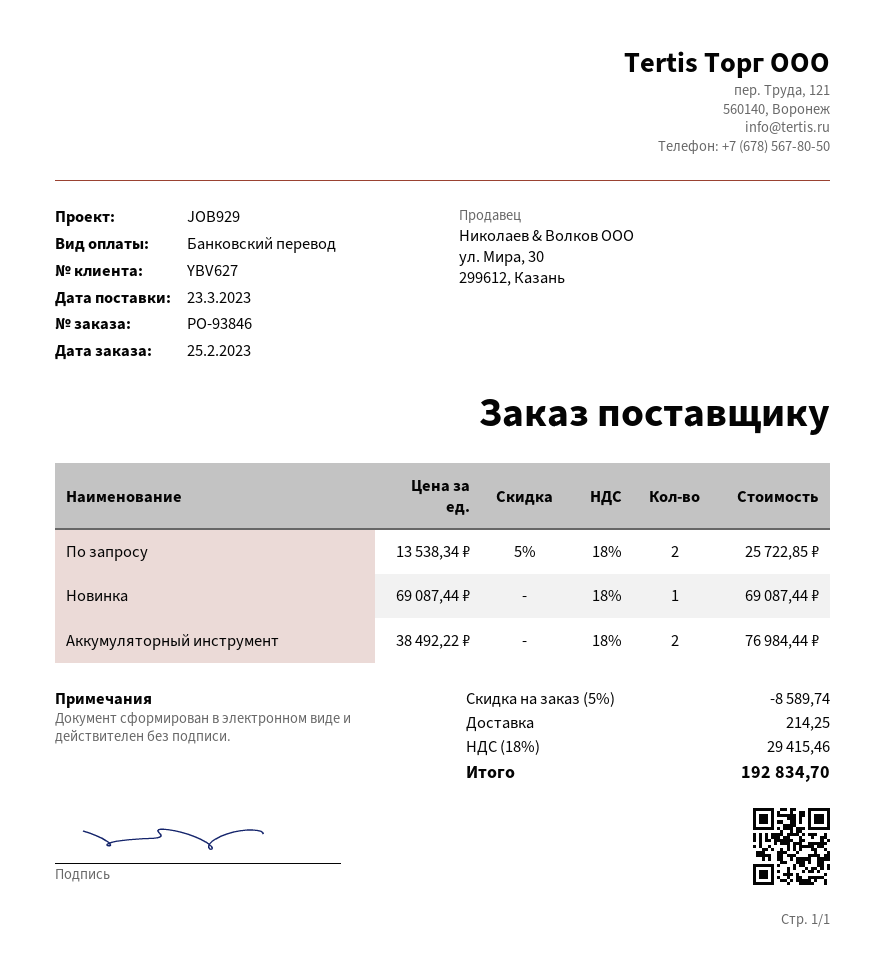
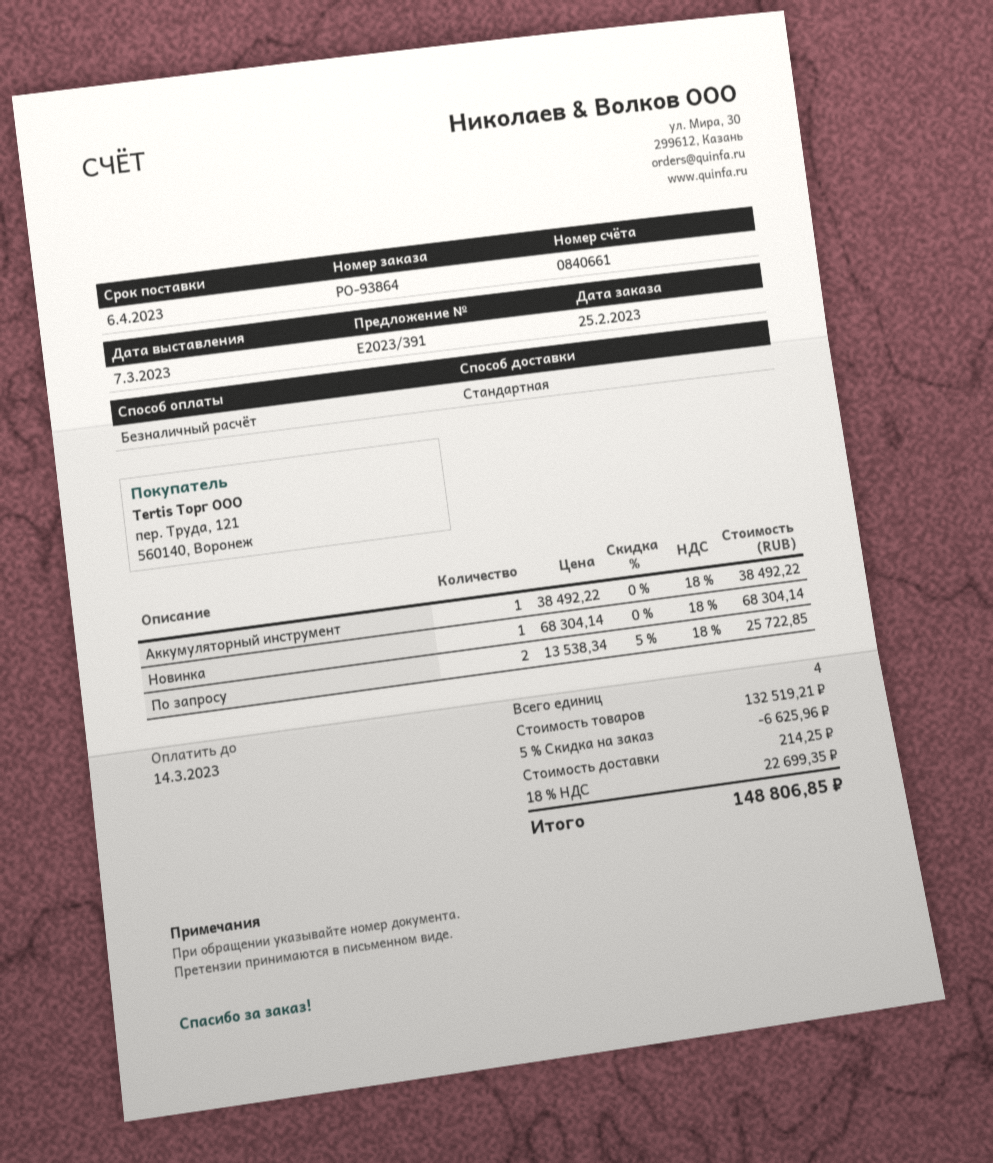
order number: PO-93846 -> PO-93864
delivery date: 2023-03-23 -> 2023-04-06
Новинка: 1 x 69087.44 = 69087.44 -> 1 x 68304.14 = 68304.14
Аккумуляторный инструмент: 2 x 38492.22 = 76984.44 -> 1 x 38492.22 = 38492.22
discount: 5% = 8589.74 -> 5% = 6625.96
tax: 18% = 29415.46 -> 18% = 22699.35
total: 192834.70 -> 148806.85

